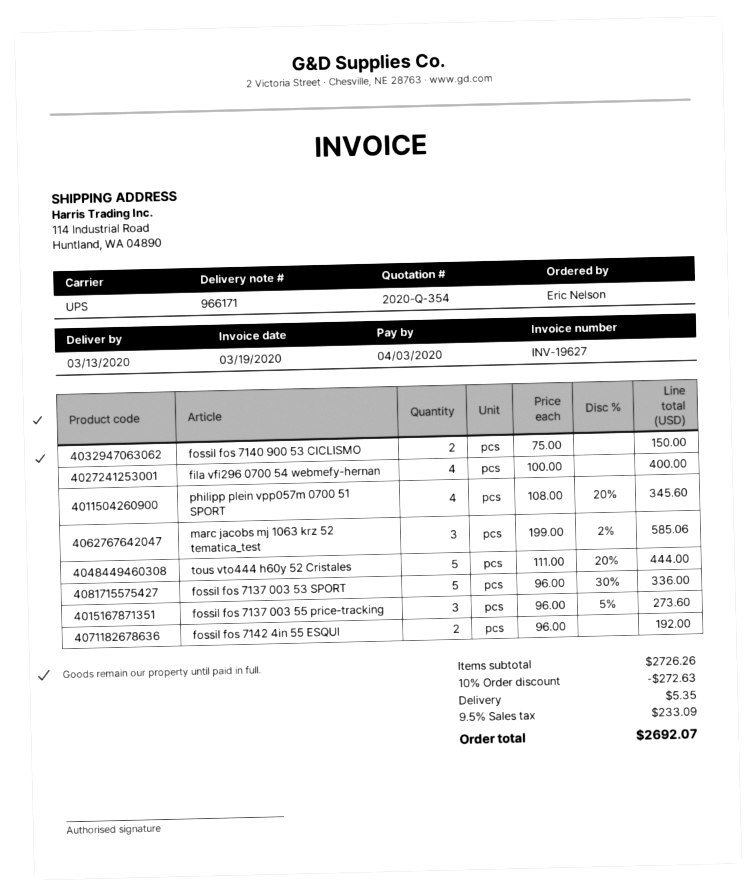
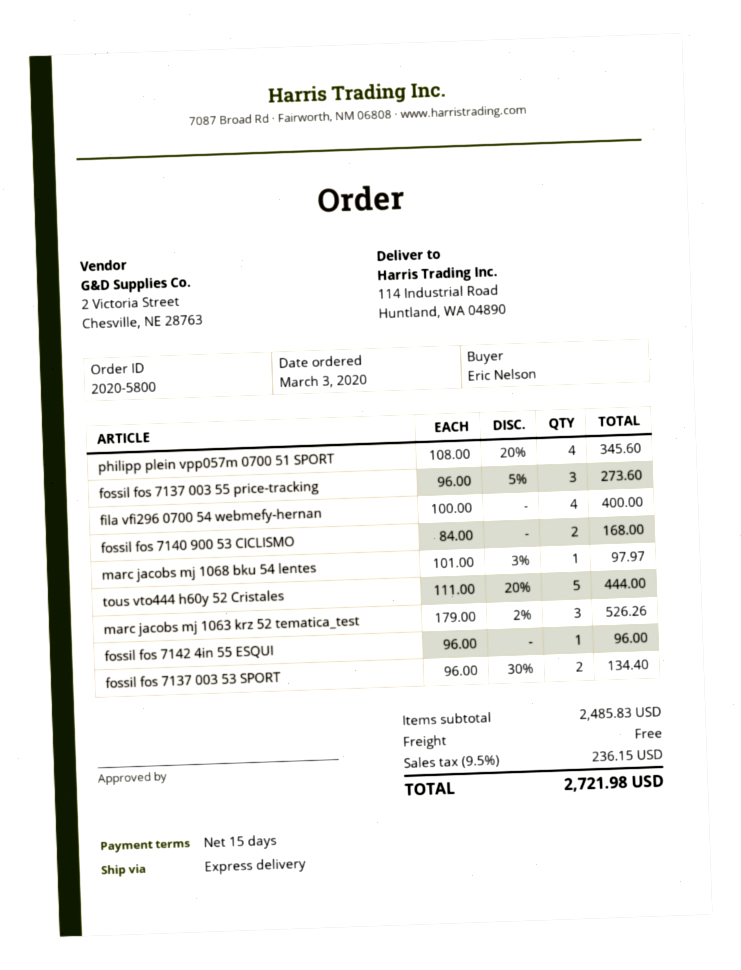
shipping method: UPS -> express
fossil fos 7140 900 53 CICLISMO: 2 x 75.00 = 150.00 -> 2 x 84.00 = 168.00
marc jacobs mj 1063 krz 52 tematica_test: 3 x 199.00 - 2% = 585.06 -> 3 x 179.00 - 2% = 526.26
fossil fos 7137 003 53 SPORT: 5 x 96.00 - 30% = 336.00 -> 2 x 96.00 - 30% = 134.40
fossil fos 7142 4in 55 ESQUI: 2 x 96.00 = 192.00 -> 1 x 96.00 = 96.00
marc jacobs mj 1068 bku 54 lentes: none -> 1 x 101.00 - 3% = 97.97
subtotal: 2726.26 -> 2485.83
discount: 10% = 272.63 -> none
shipping: 5.35 -> 0.00
tax: 9.5% = 233.09 -> 9.5% = 236.15
total: 2692.07 -> 2721.98

